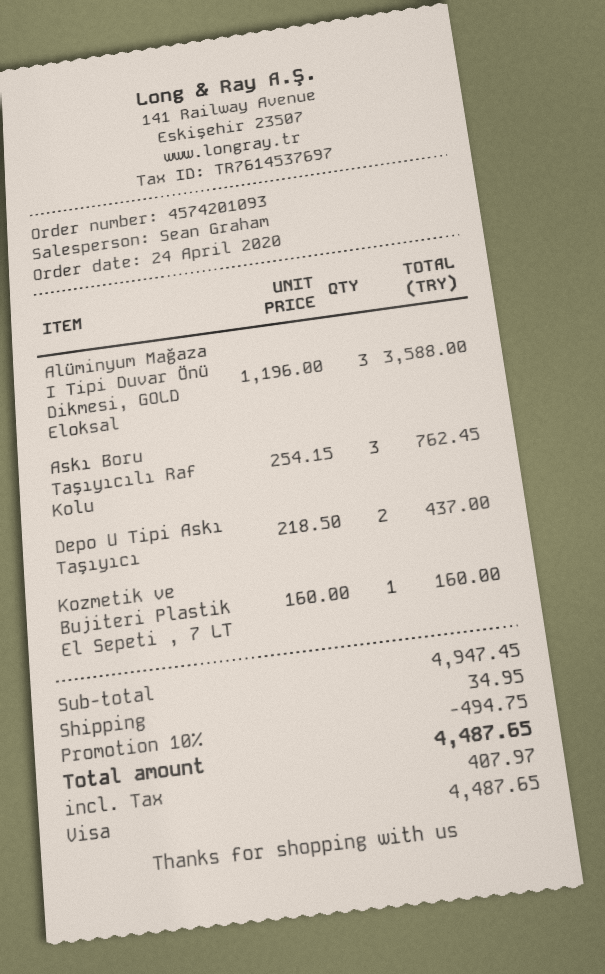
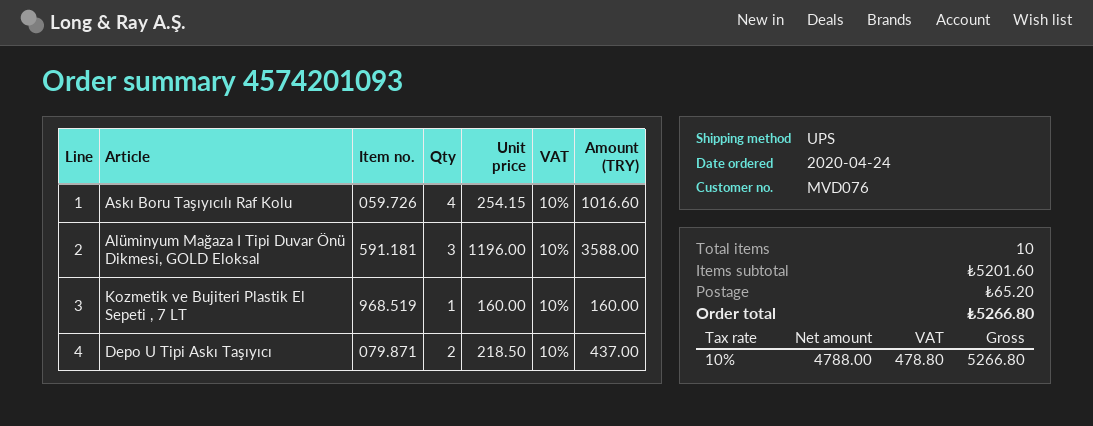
Askı Boru Taşıyıcılı Raf Kolu: 3 x 254.15 = 762.45 -> 4 x 254.15 = 1016.60
subtotal: 4947.45 -> 5201.60
discount: 10% = 494.75 -> none
shipping: 34.95 -> 65.20
tax: 407.97 -> 478.80
total: 4487.65 -> 5266.80

